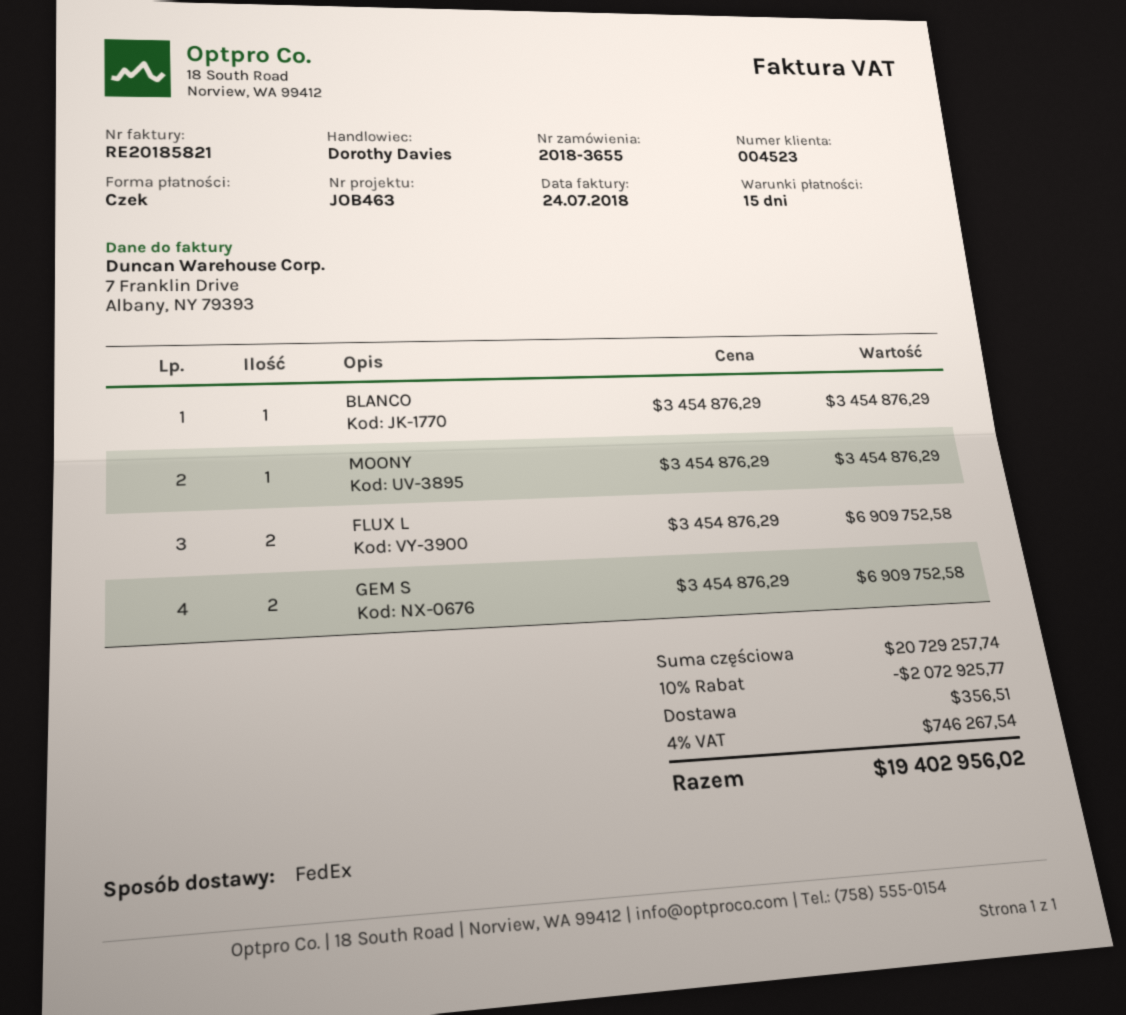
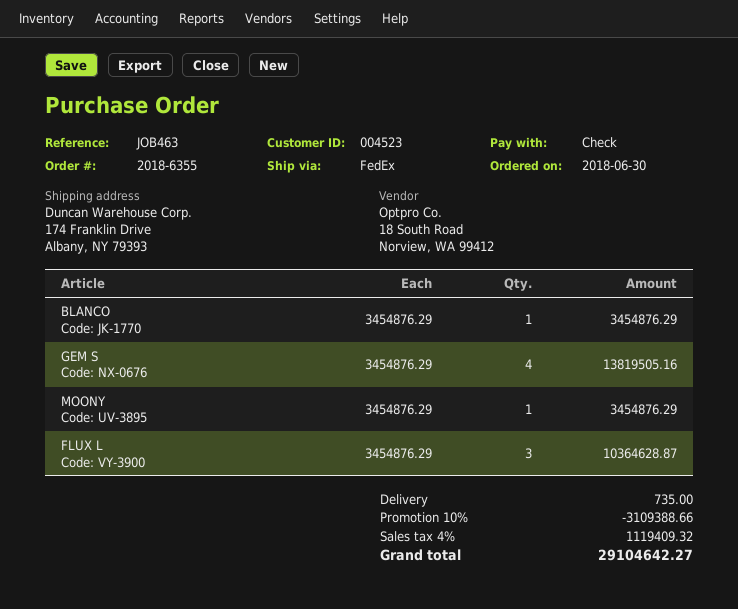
order number: 2018-3655 -> 2018-6355
FLUX L: 2 x 3454876.29 = 6909752.58 -> 3 x 3454876.29 = 10364628.87
GEM S: 2 x 3454876.29 = 6909752.58 -> 4 x 3454876.29 = 13819505.16
discount: 10% = 2072925.77 -> 10% = 3109388.66
shipping: 356.51 -> 735.00
tax: 4% = 746267.54 -> 4% = 1119409.32
total: 19402956.02 -> 29104642.27

